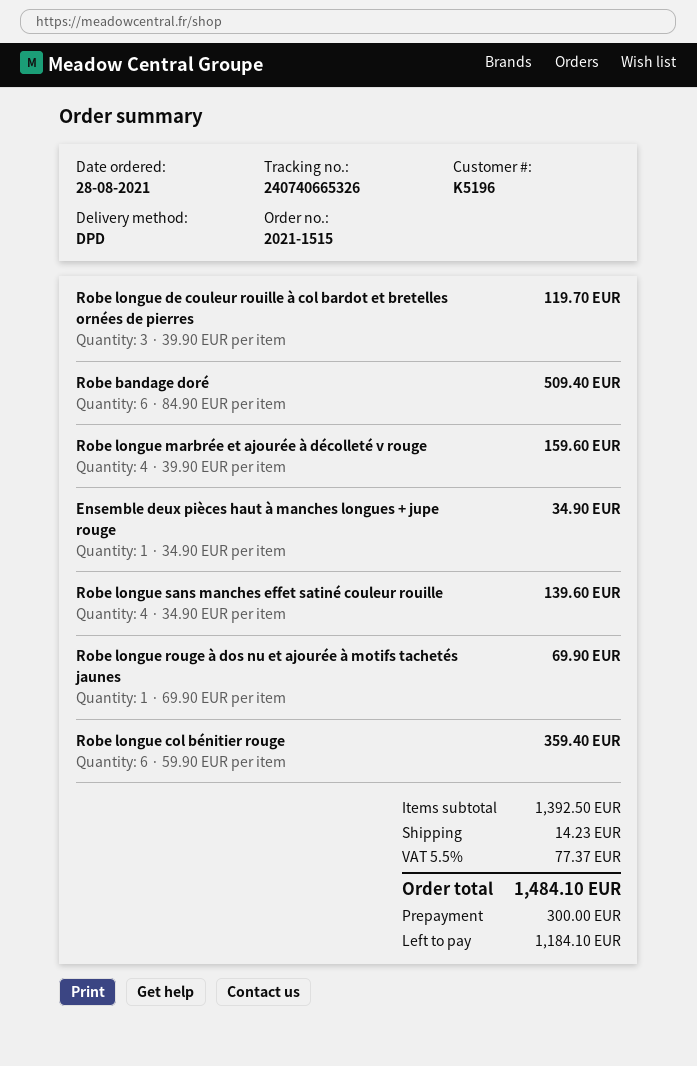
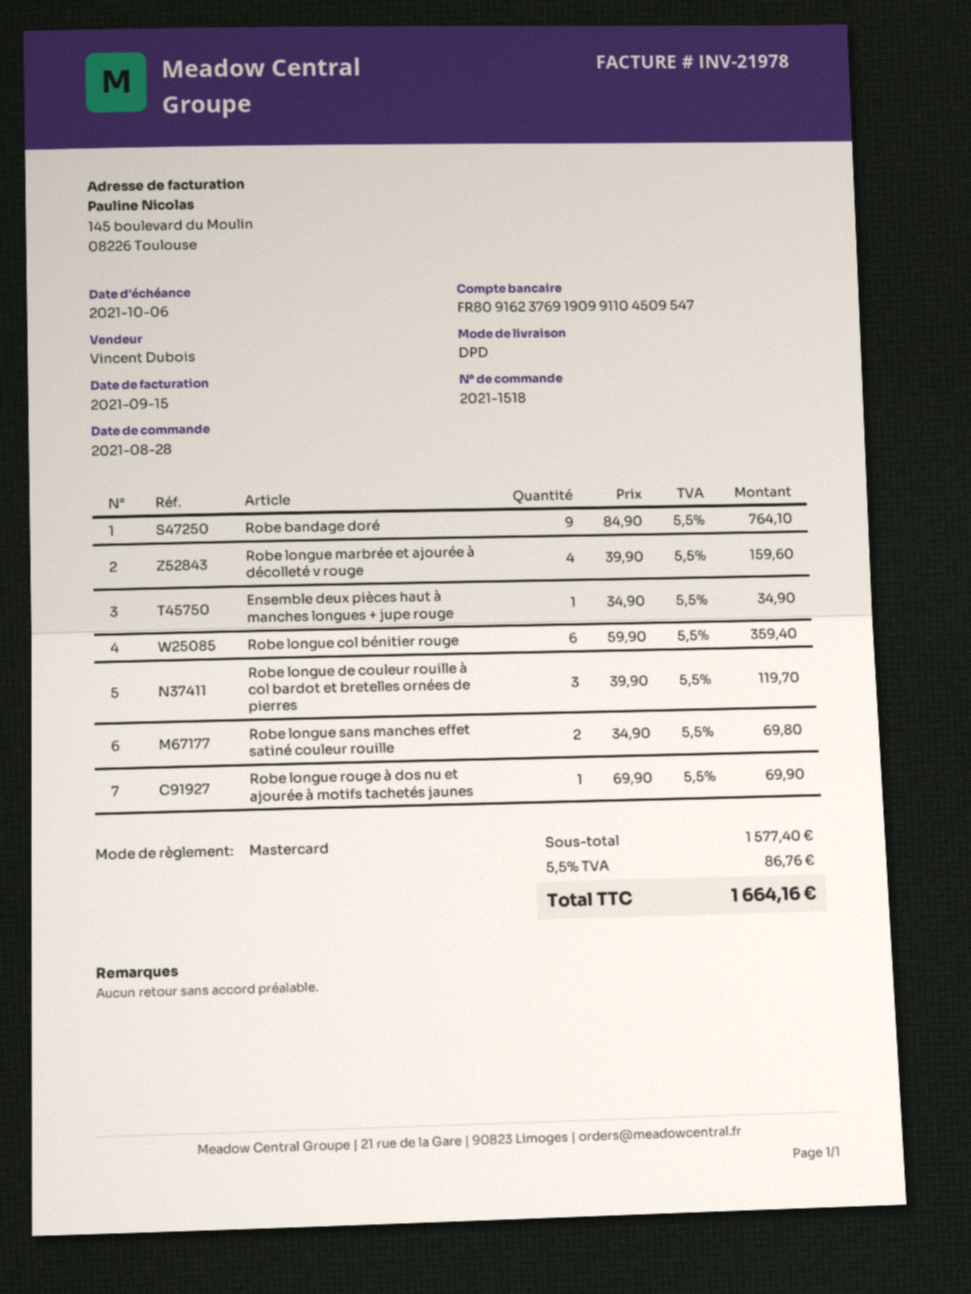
order number: 2021-1515 -> 2021-1518
Robe bandage doré: 6 x 84.90 = 509.40 -> 9 x 84.90 = 764.10
Robe longue sans manches effet satiné couleur rouille: 4 x 34.90 = 139.60 -> 2 x 34.90 = 69.80
subtotal: 1392.50 -> 1577.40
shipping: 14.23 -> none
tax: 5.5% = 77.37 -> 5.5% = 86.76
total: 1484.10 -> 1664.16

